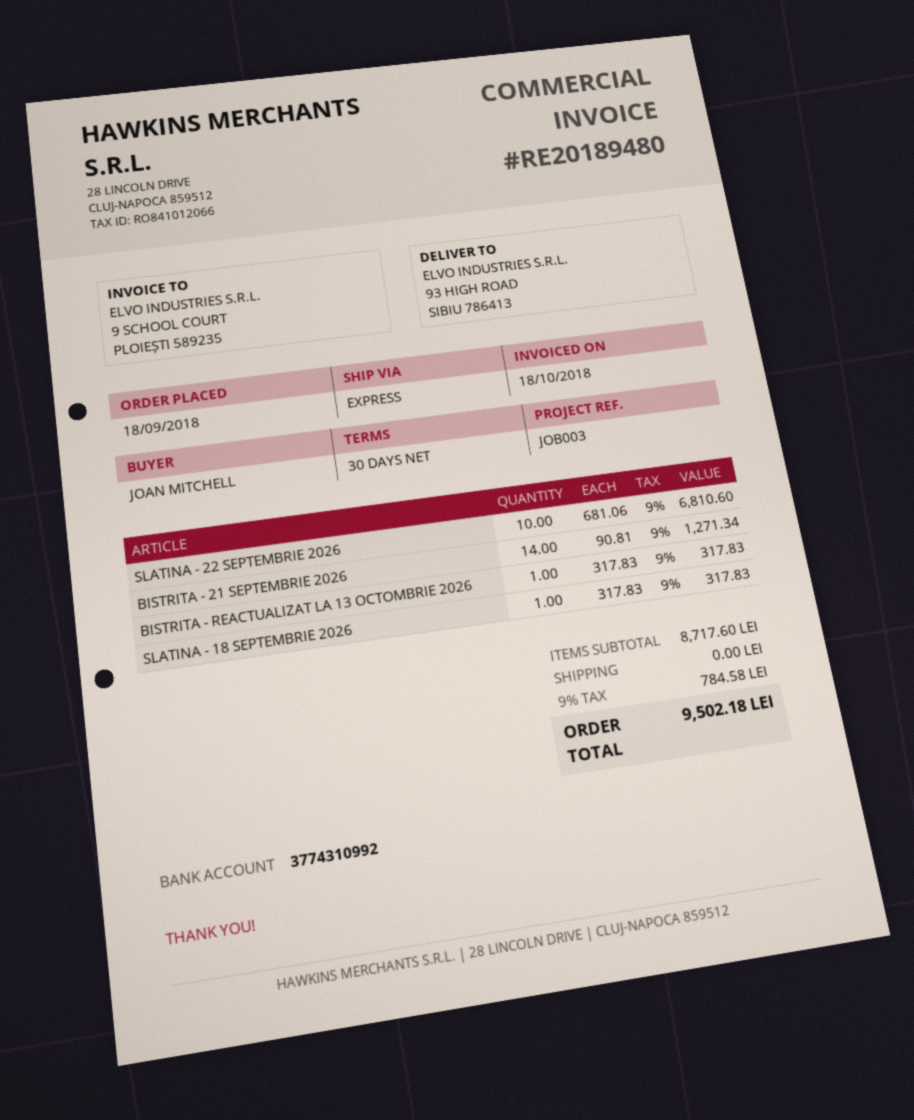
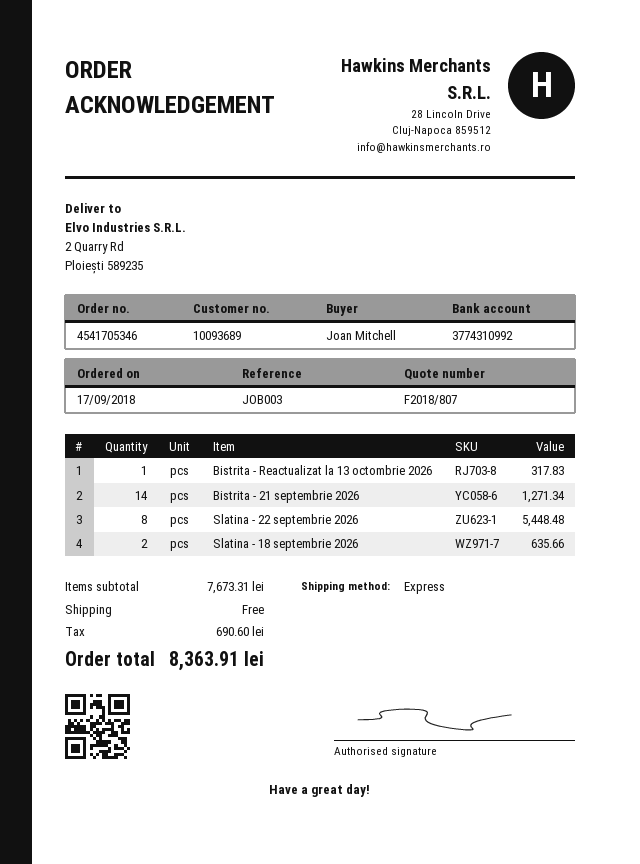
order date: 2018-09-18 -> 2018-09-17
ship to: 93 HIGH ROAD, SIBIU 786413 -> 2 Quarry Rd, Ploiești 589235
SLATINA - 22 SEPTEMBRIE 2026: 10 for 6810.60 -> 8 for 5448.48
SLATINA - 18 SEPTEMBRIE 2026: 1 for 317.83 -> 2 for 635.66
subtotal: 8717.60 -> 7673.31
tax: 784.58 -> 690.60
total: 9502.18 -> 8363.91

